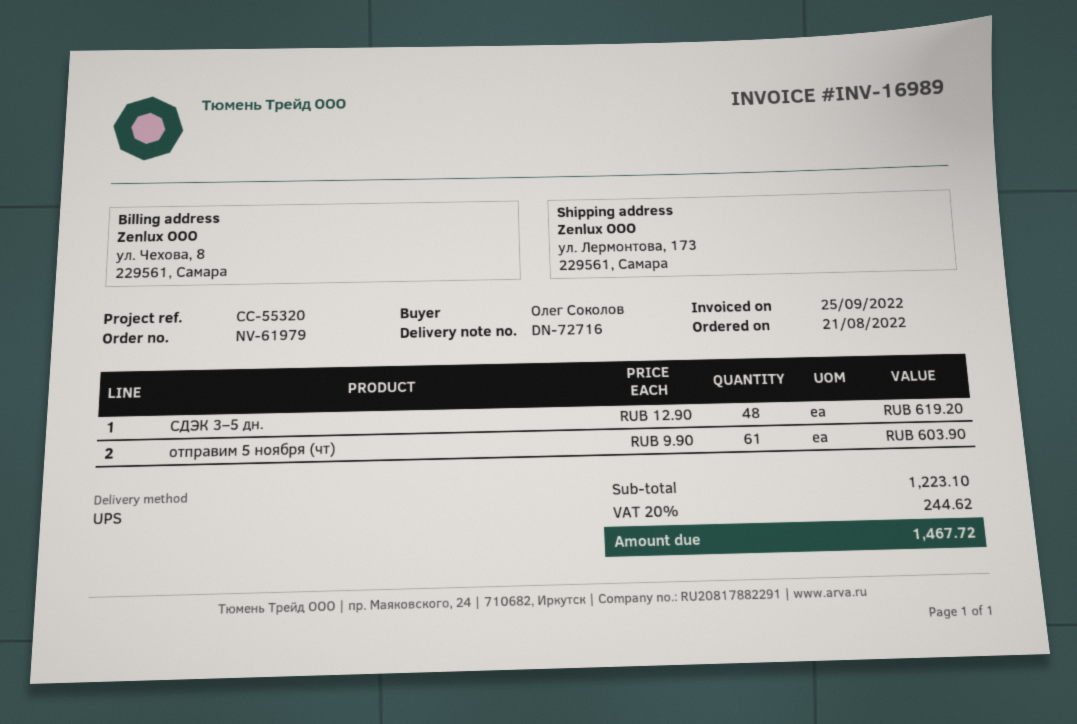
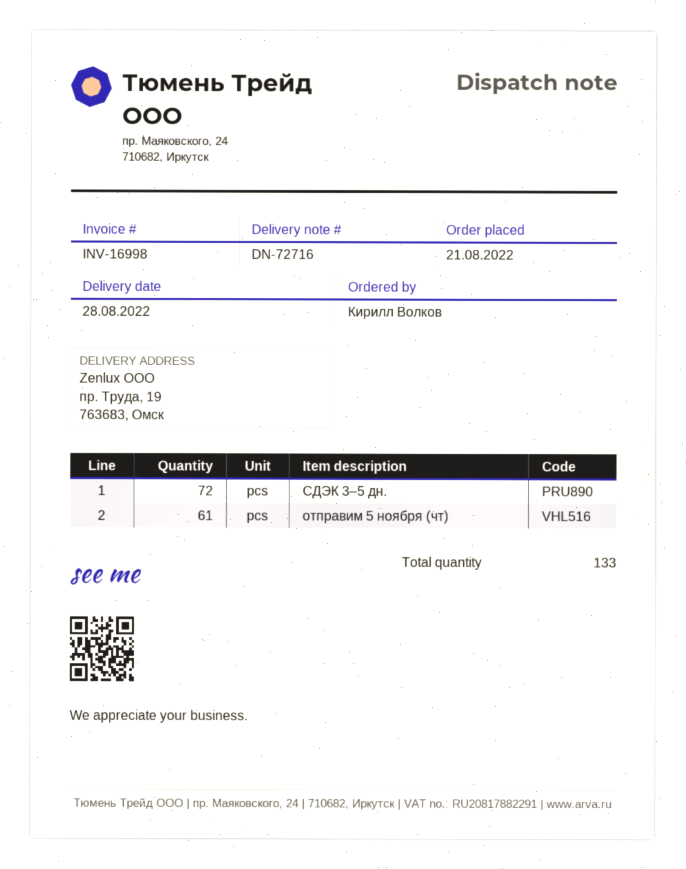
invoice number: INV-16989 -> INV-16998
ordered by: Олег Соколов -> Кирилл Волков
ship to: ул. Лермонтова, 173, 229561, Самара -> пр. Труда, 19, 763683, Омск
СДЭК 3–5 дн.: 48 -> 72

